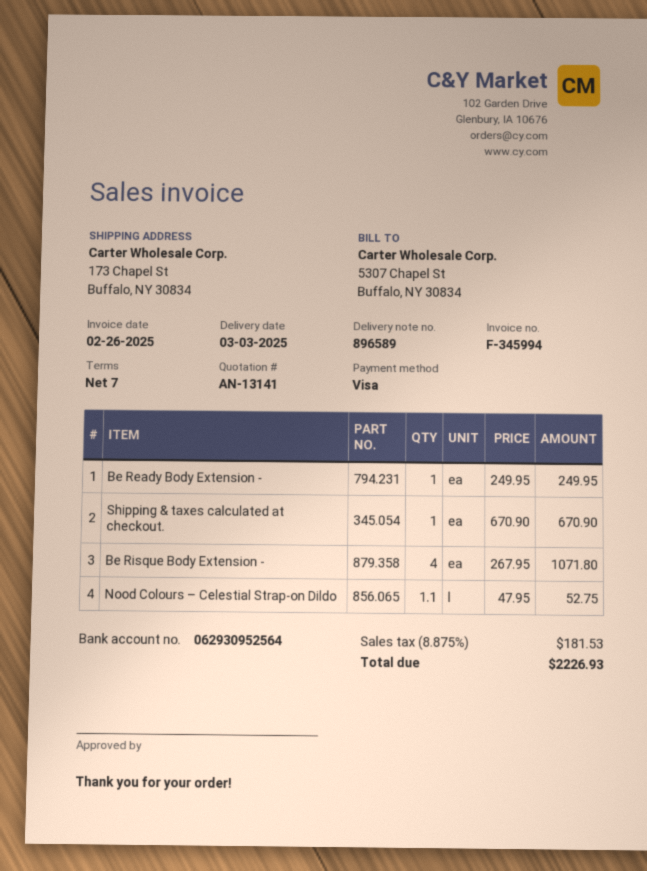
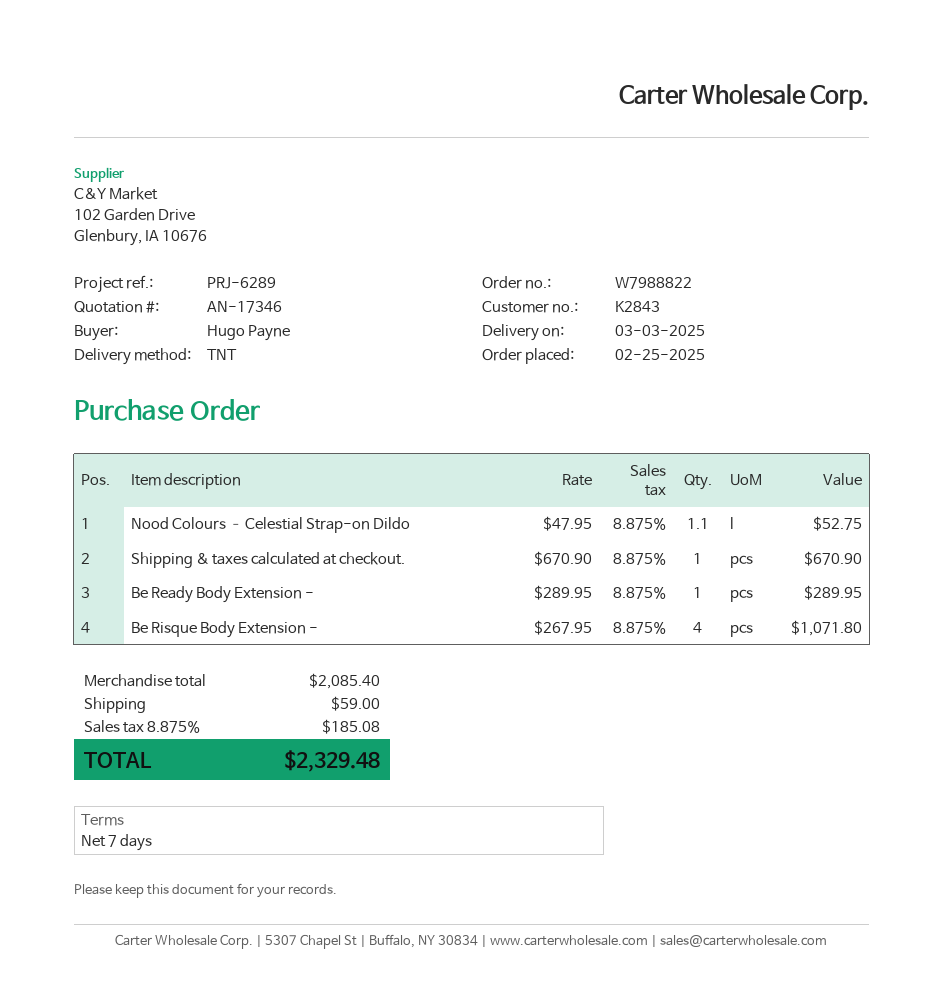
quote number: AN-13141 -> AN-17346
Be Ready Body Extension -: 1 x 249.95 = 249.95 -> 1 x 289.95 = 289.95
shipping: none -> 59.00
tax: 8.875% = 181.53 -> 8.875% = 185.08
total: 2226.93 -> 2329.48

